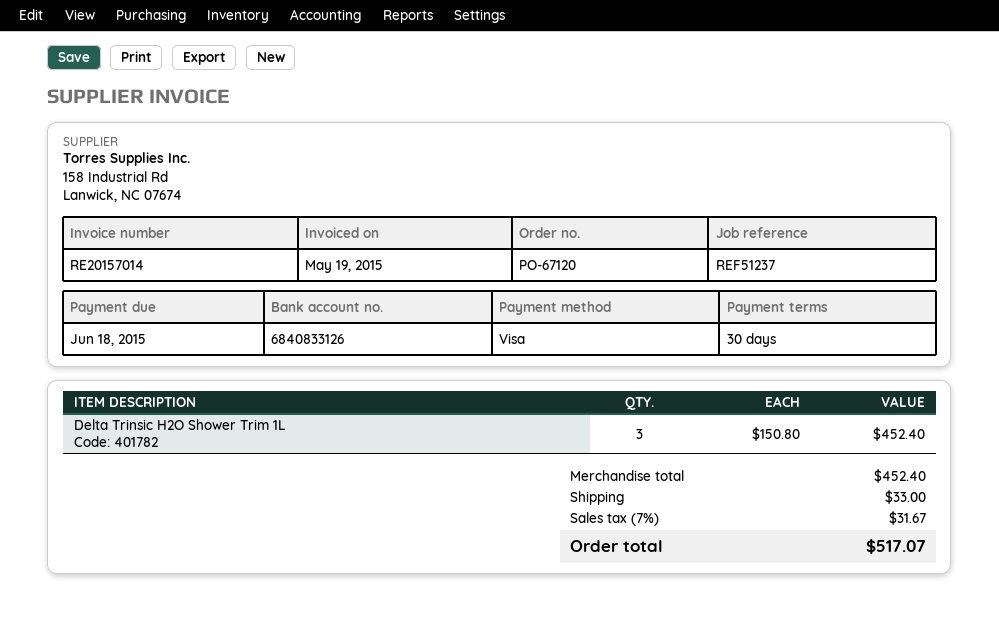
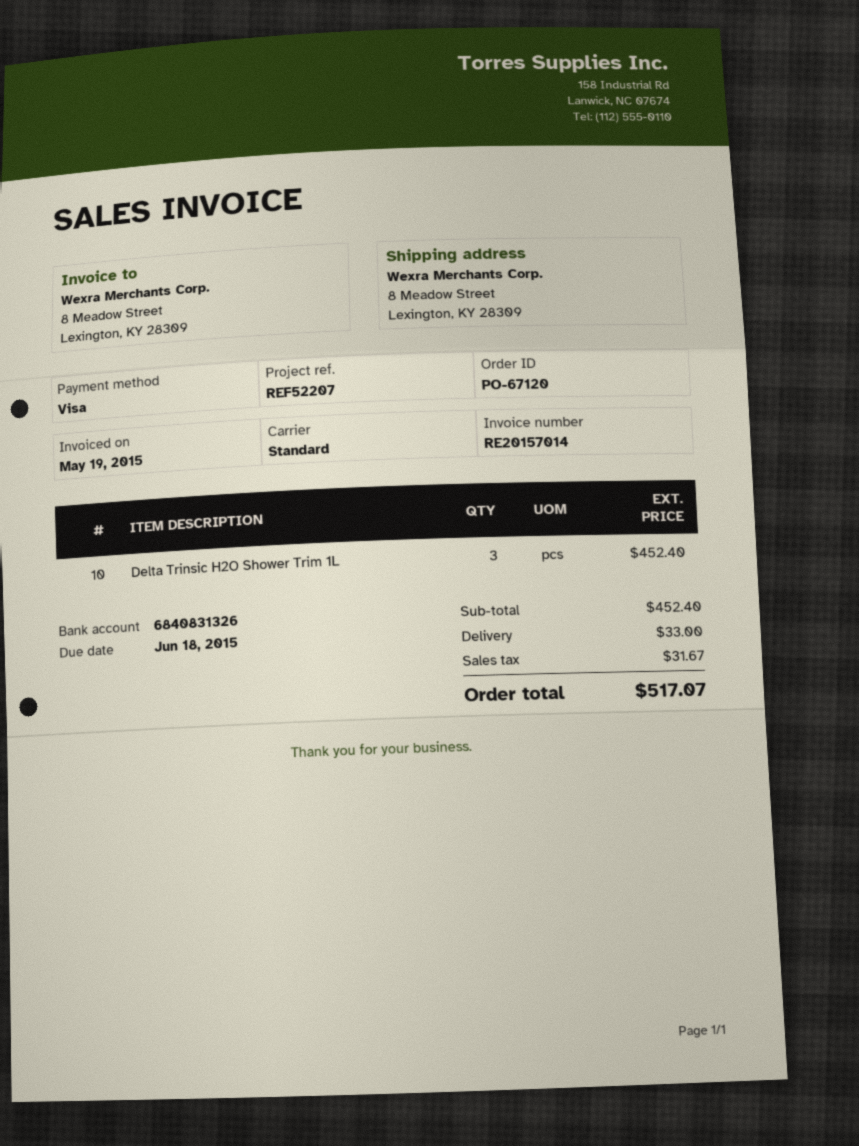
reference: REF51237 -> REF52207
bank account: 6840833126 -> 6840831326

